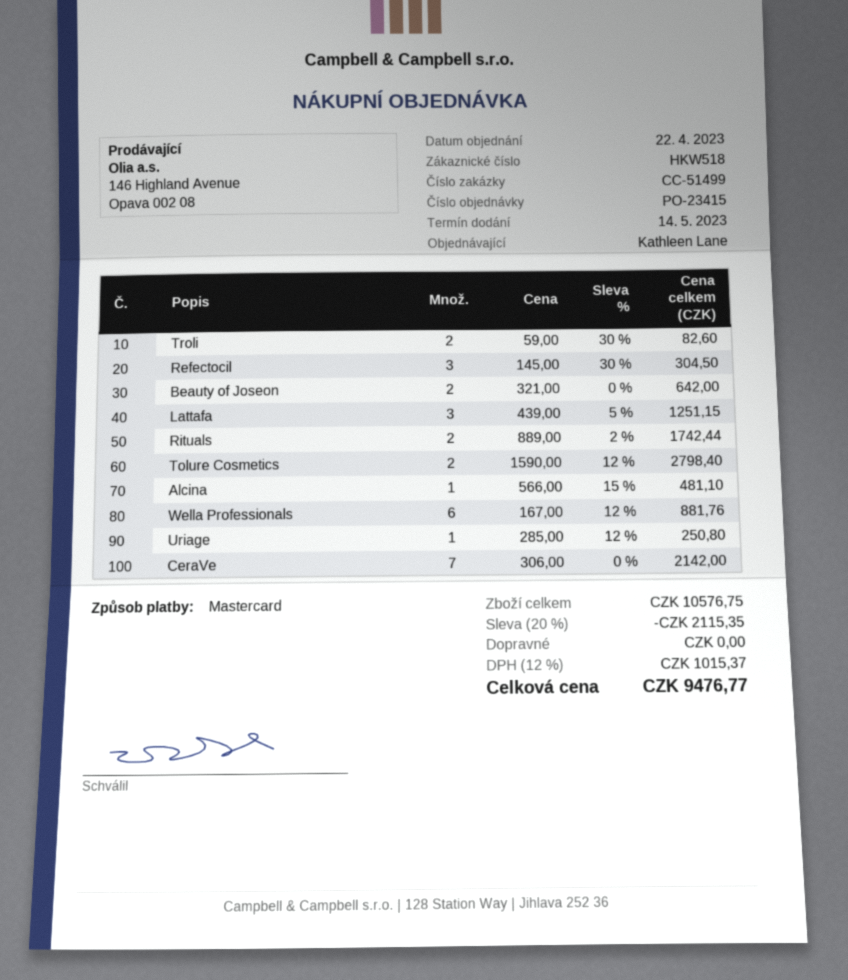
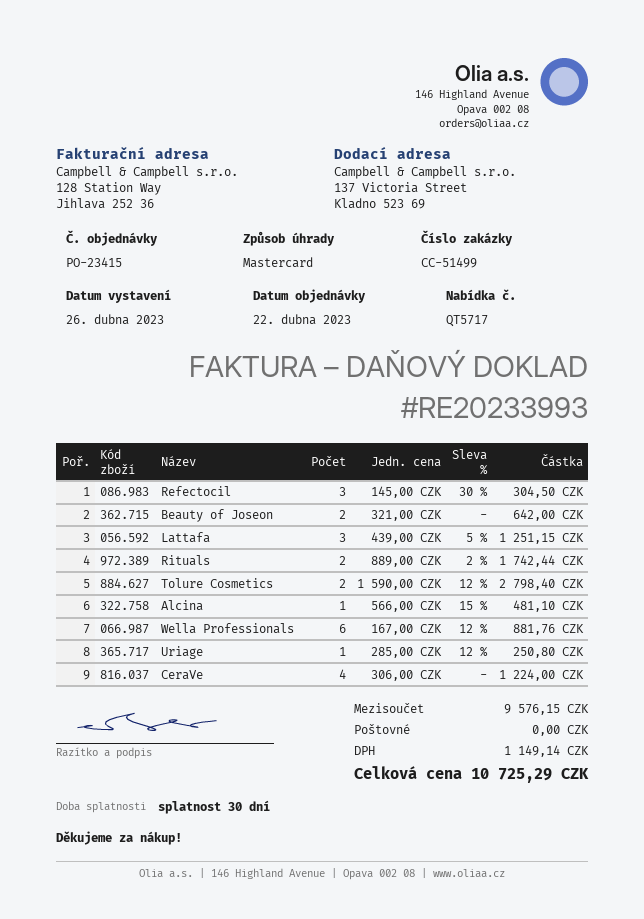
Troli: 2 x 59.00 - 30% = 82.60 -> none
CeraVe: 7 x 306.00 = 2142.00 -> 4 x 306.00 = 1224.00
subtotal: 10576.75 -> 9576.15
discount: 20% = 2115.35 -> none
tax: 1015.37 -> 1149.14
total: 9476.77 -> 10725.29

